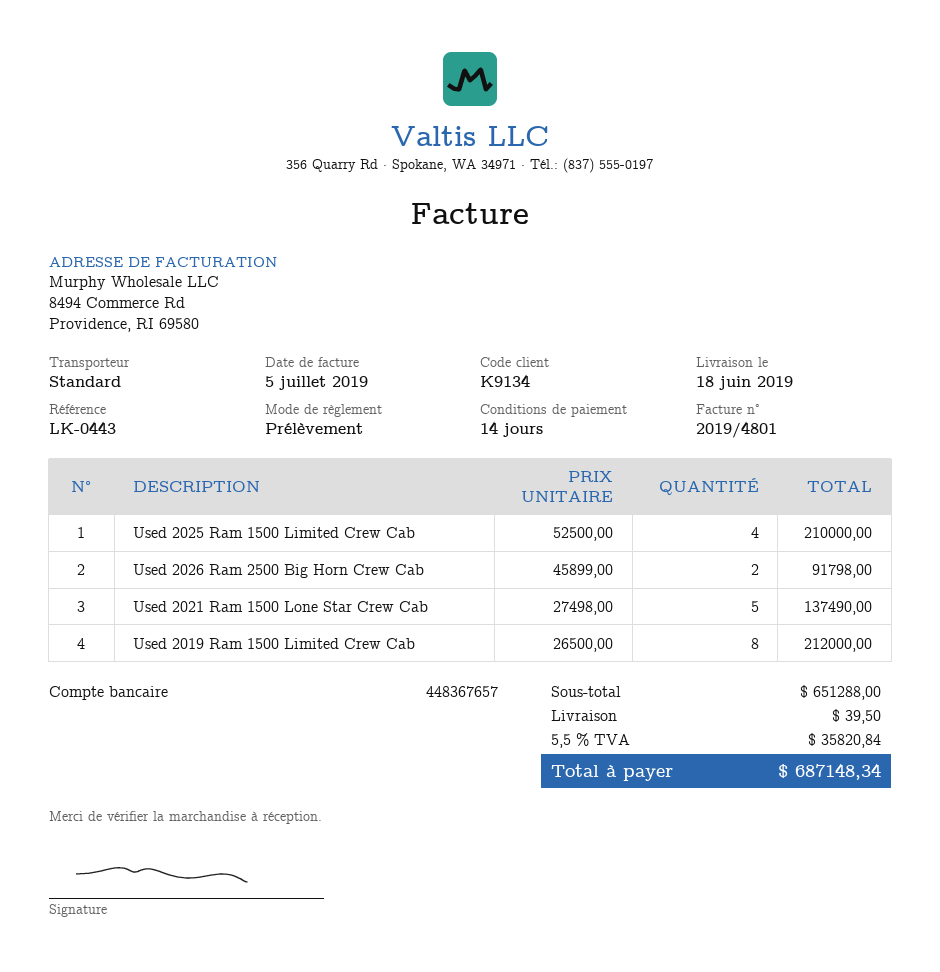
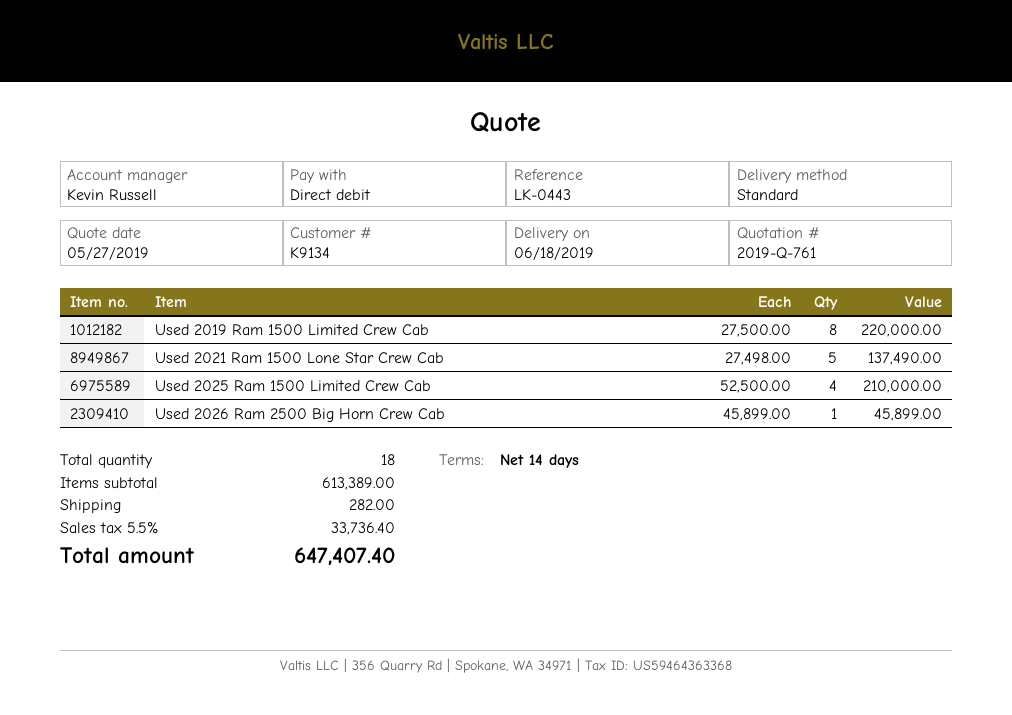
Used 2026 Ram 2500 Big Horn Crew Cab: 2 x 45899.00 = 91798.00 -> 1 x 45899.00 = 45899.00
Used 2019 Ram 1500 Limited Crew Cab: 8 x 26500.00 = 212000.00 -> 8 x 27500.00 = 220000.00
subtotal: 651288.00 -> 613389.00
shipping: 39.50 -> 282.00
tax: 5.5% = 35820.84 -> 5.5% = 33736.40
total: 687148.34 -> 647407.40

